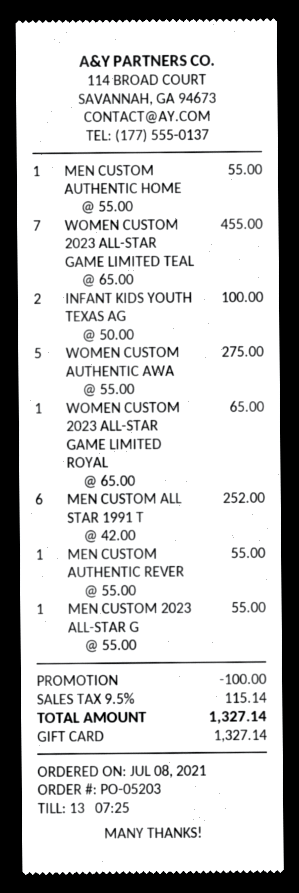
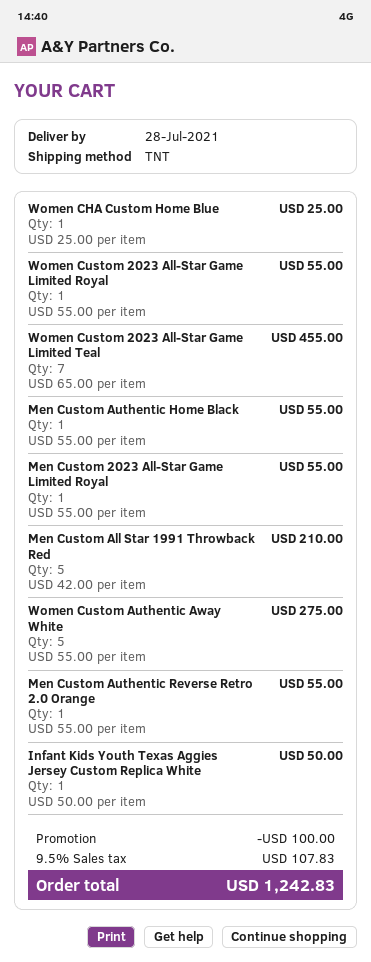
INFANT KIDS YOUTH TEXAS AG: 2 x 50.00 = 100.00 -> 1 x 50.00 = 50.00
WOMEN CUSTOM 2023 ALL-STAR GAME LIMITED ROYAL: 1 x 65.00 = 65.00 -> 1 x 55.00 = 55.00
MEN CUSTOM ALL STAR 1991 T: 6 x 42.00 = 252.00 -> 5 x 42.00 = 210.00
Women CHA Custom Home Blue: none -> 1 x 25.00 = 25.00
tax: 9.5% = 115.14 -> 9.5% = 107.83
total: 1327.14 -> 1242.83

